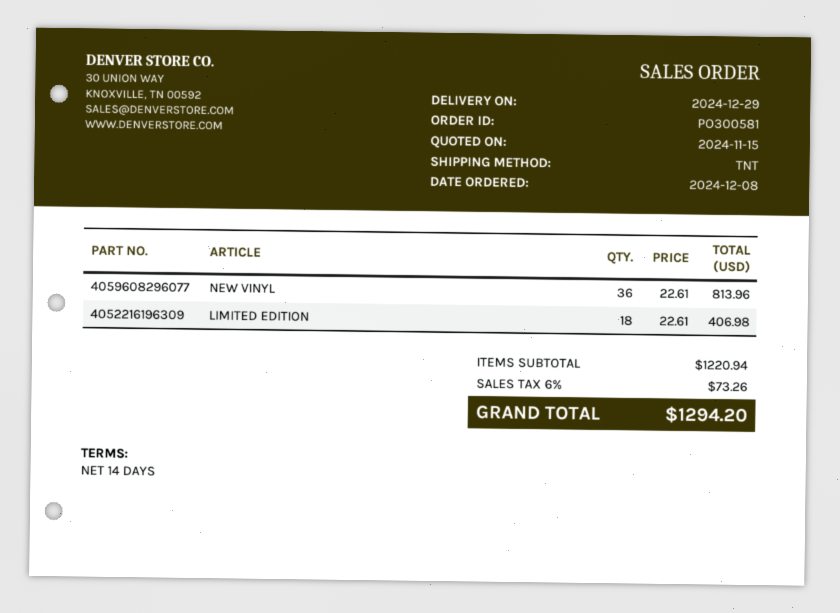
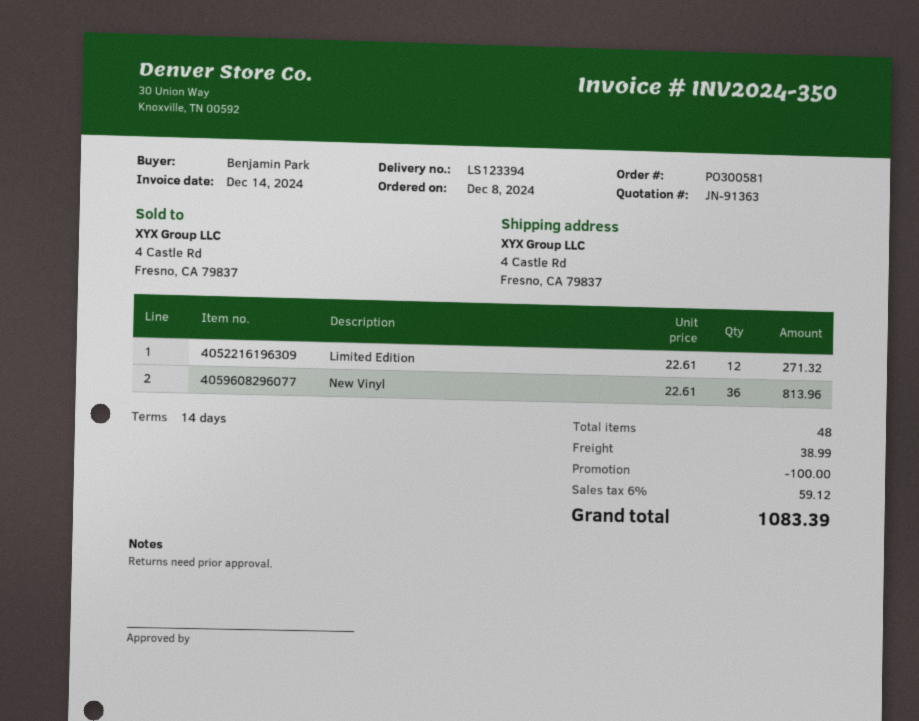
LIMITED EDITION: 18 x 22.61 = 406.98 -> 12 x 22.61 = 271.32
discount: none -> 100.00
shipping: none -> 38.99
tax: 6% = 73.26 -> 6% = 59.12
total: 1294.20 -> 1083.39

